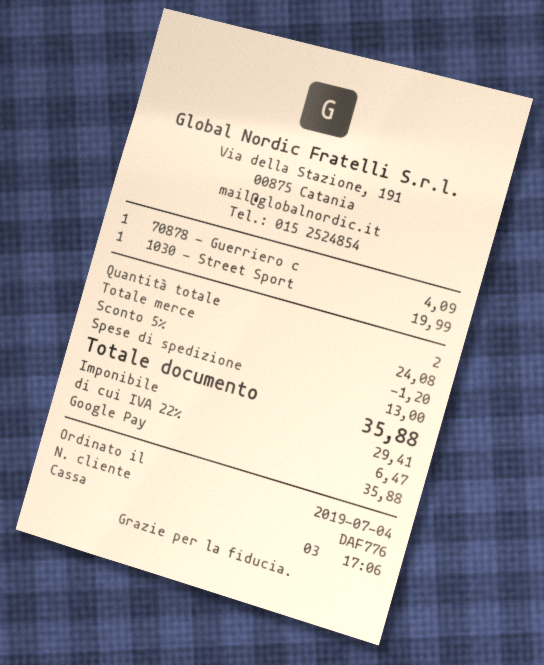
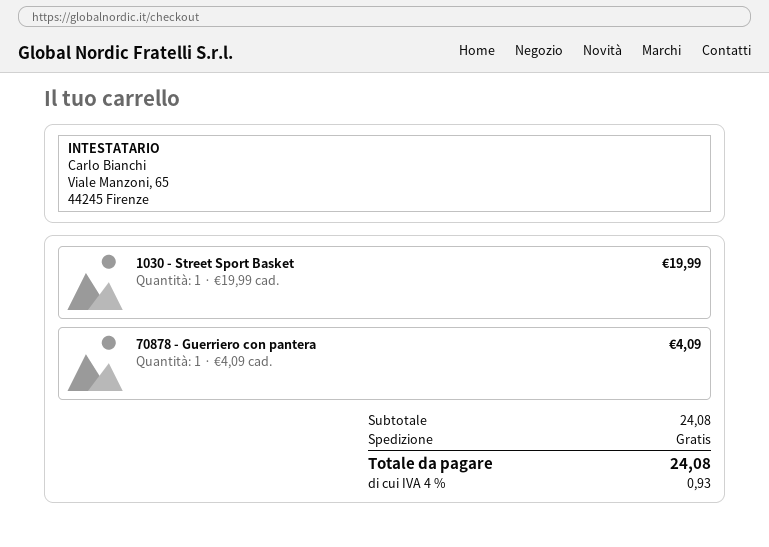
discount: 5% = 1.20 -> none
shipping: 13.00 -> 0.00
tax: 22% = 6.47 -> 4% = 0.93
total: 35.88 -> 24.08

